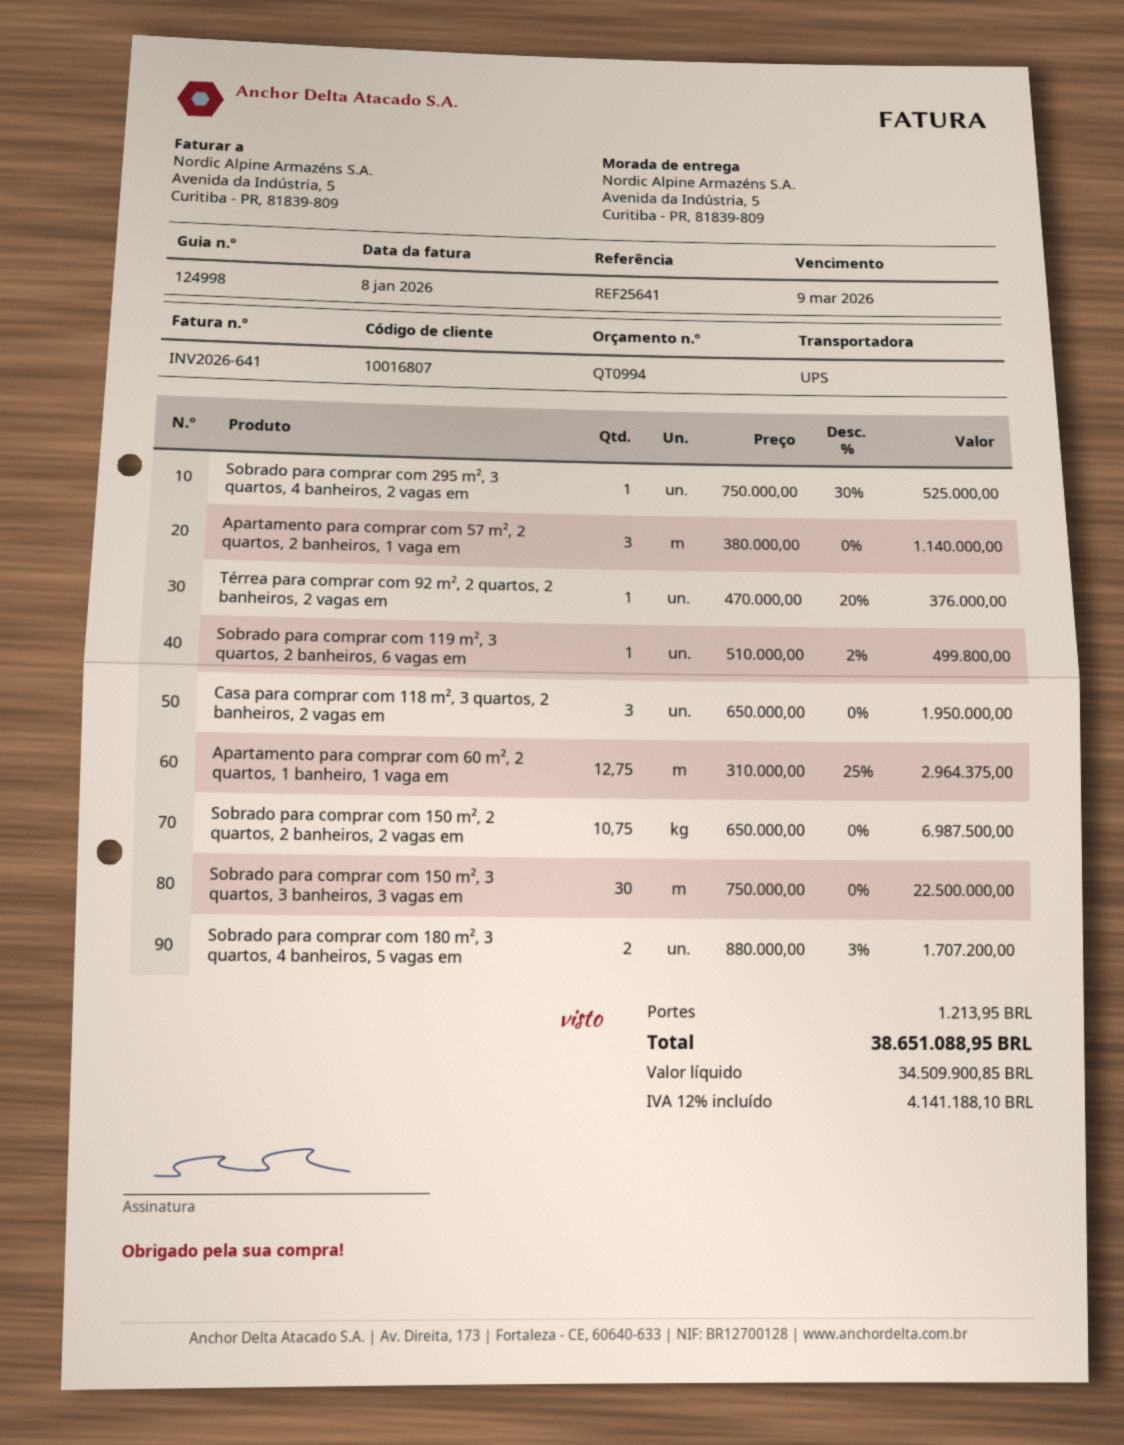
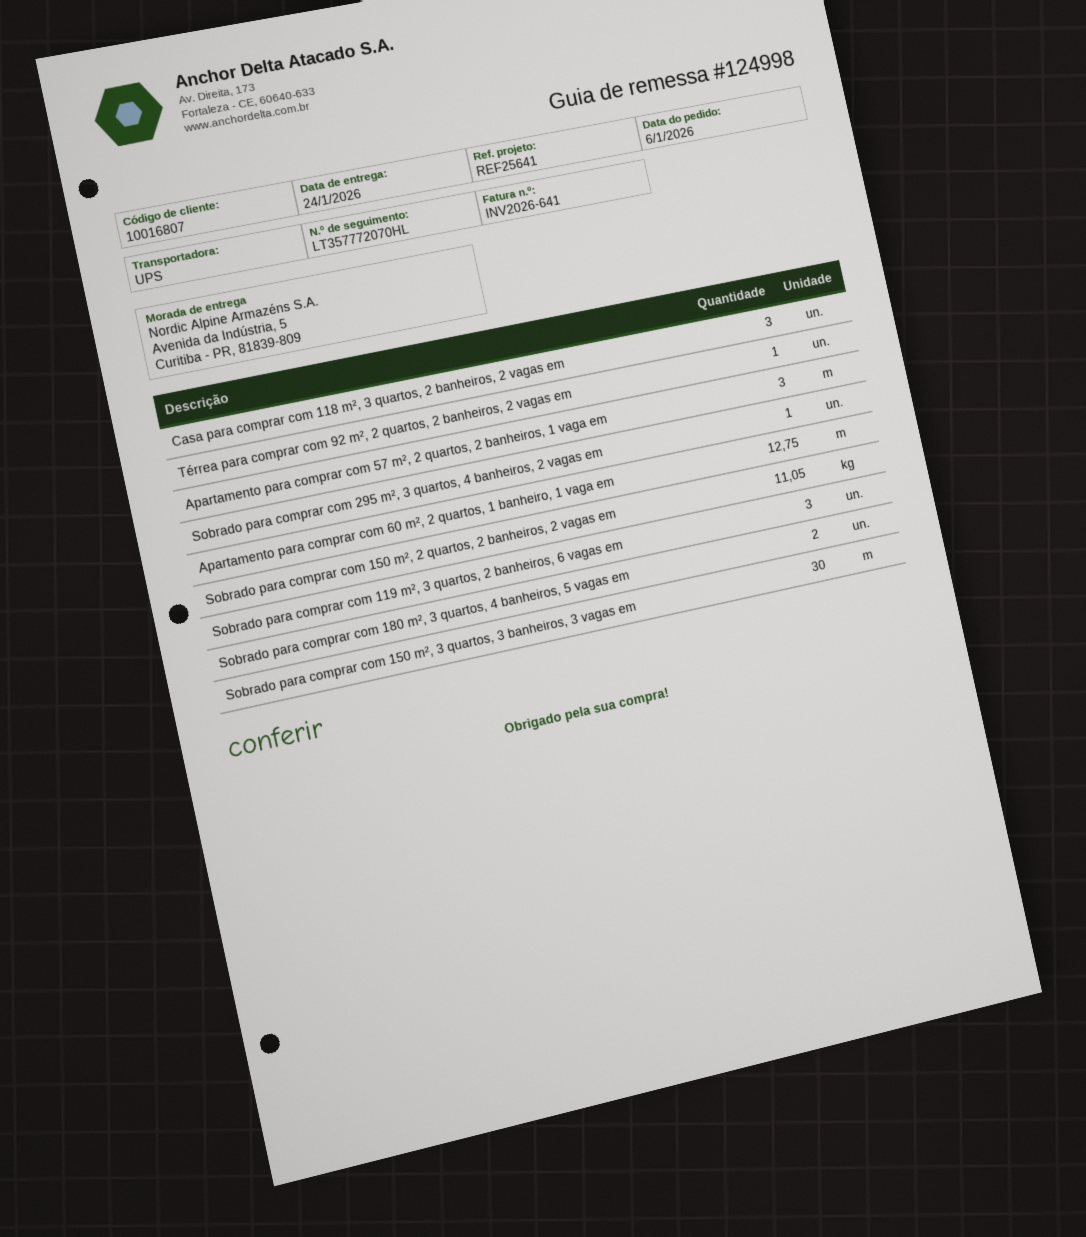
Sobrado para comprar com 119 m², 3 quartos, 2 banheiros, 6 vagas em: 1 -> 3
Sobrado para comprar com 150 m², 2 quartos, 2 banheiros, 2 vagas em: 10.75 -> 11.05

